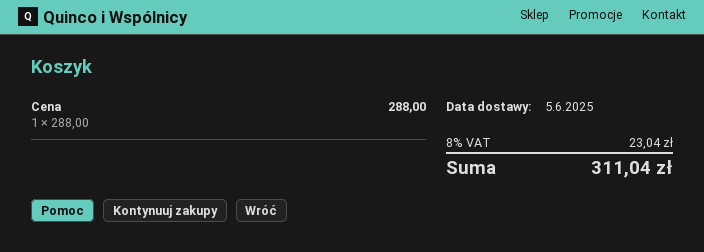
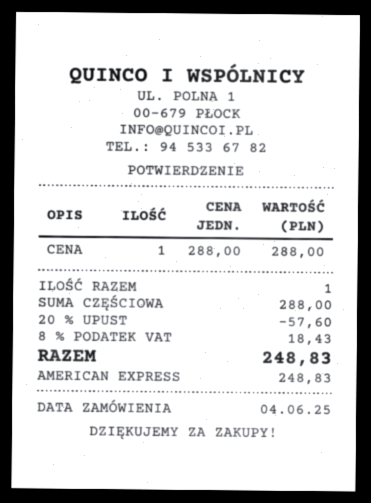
discount: none -> 20% = 57.60
tax: 8% = 23.04 -> 8% = 18.43
total: 311.04 -> 248.83

